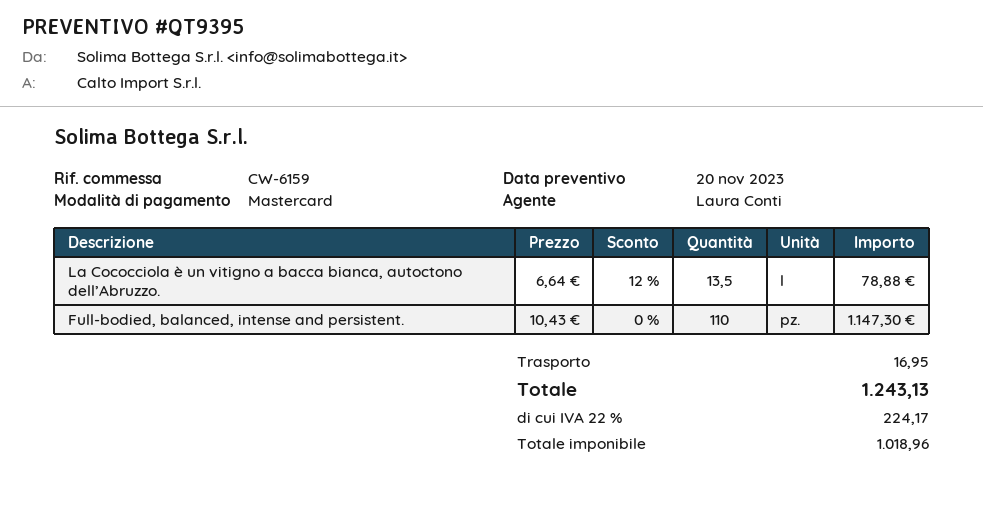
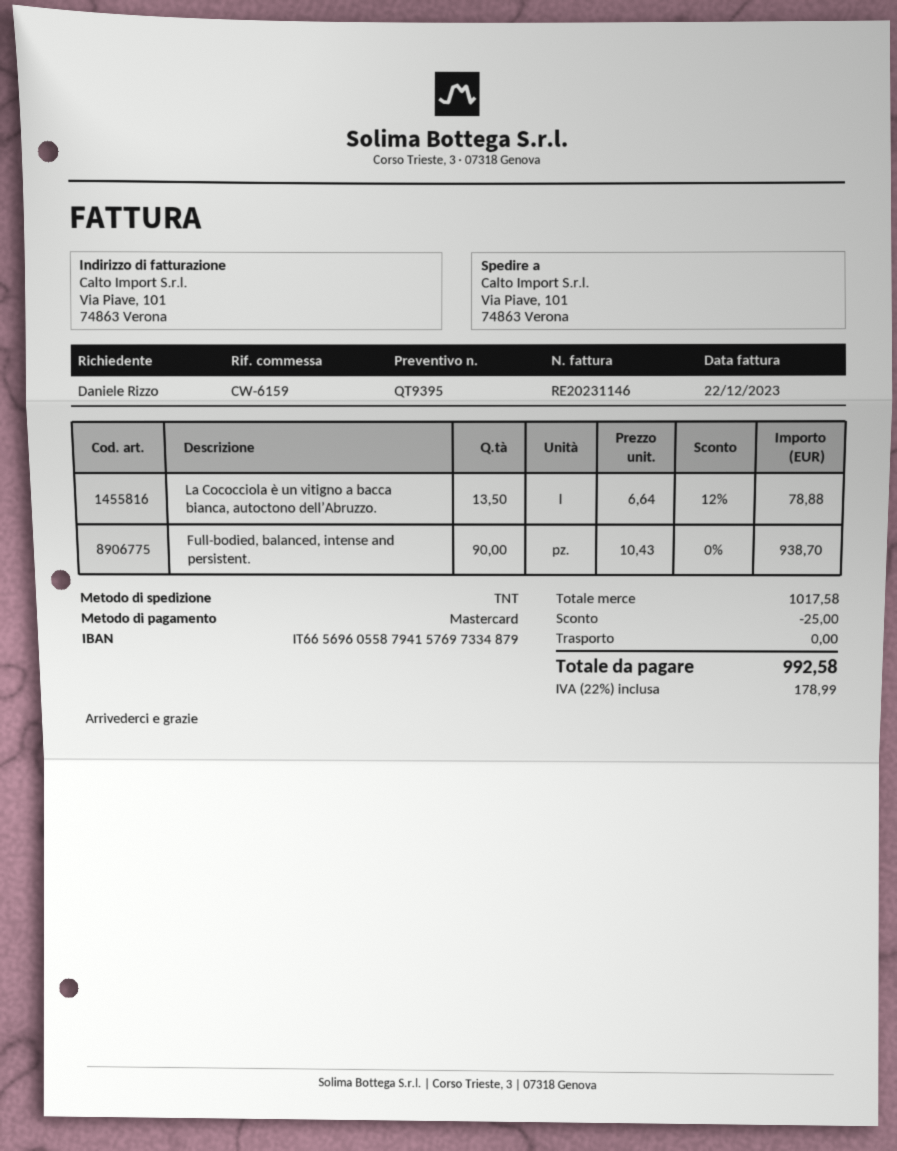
Full-bodied, balanced, intense and persistent.: 110 x 10.43 = 1147.30 -> 90 x 10.43 = 938.70
discount: none -> 25.00
shipping: 16.95 -> 0.00
tax: 22% = 224.17 -> 22% = 178.99
total: 1243.13 -> 992.58

